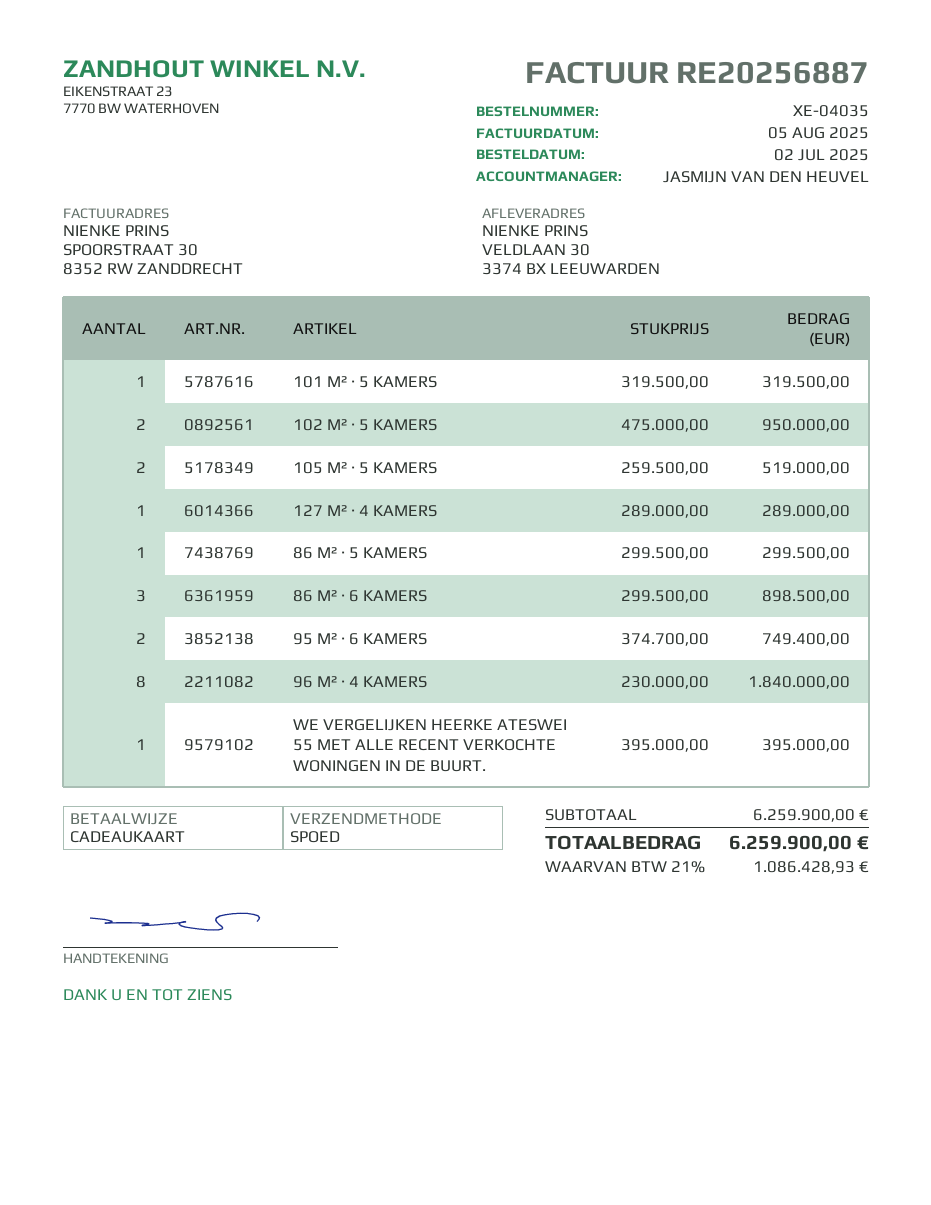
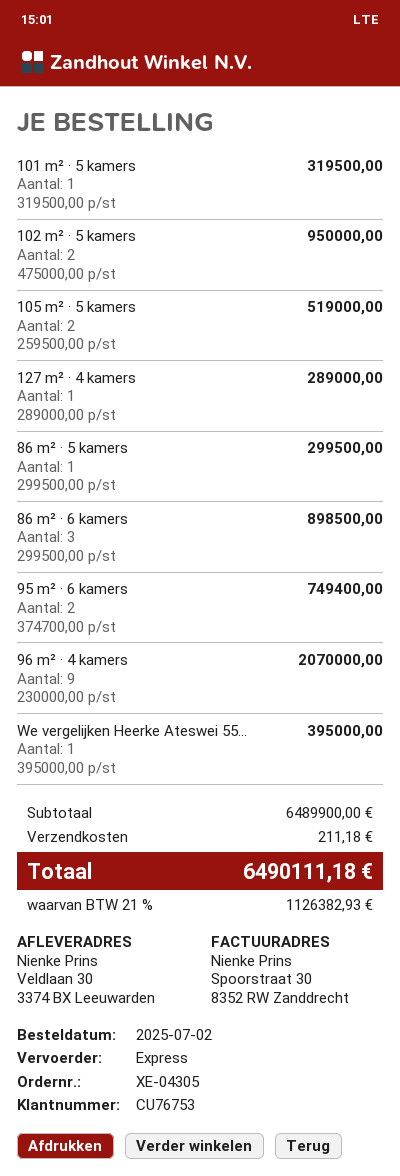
order number: XE-04035 -> XE-04305
96 M² · 4 KAMERS: 8 x 230000.00 = 1840000.00 -> 9 x 230000.00 = 2070000.00
subtotal: 6259900.00 -> 6489900.00
shipping: none -> 211.18
tax: 21% = 1086428.93 -> 21% = 1126382.93
total: 6259900.00 -> 6490111.18

